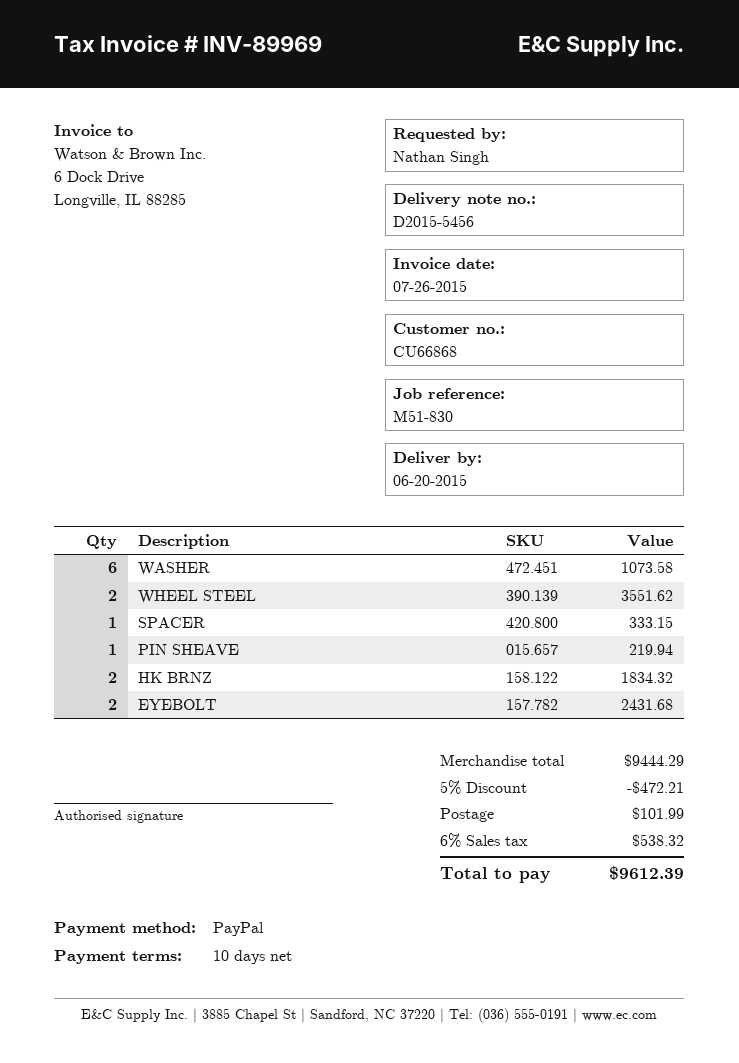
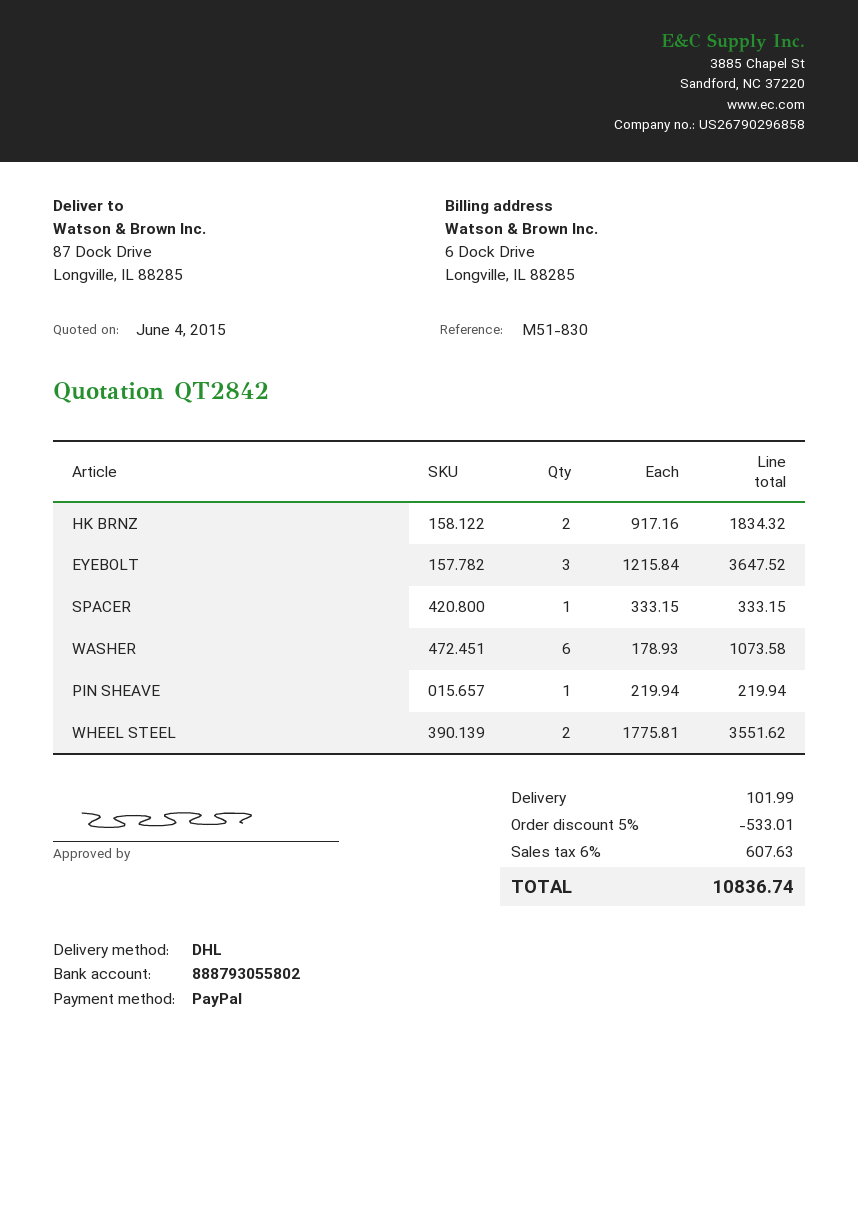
EYEBOLT: 2 for 2431.68 -> 3 for 3647.52
discount: 5% = 472.21 -> 5% = 533.01
tax: 6% = 538.32 -> 6% = 607.63
total: 9612.39 -> 10836.74

